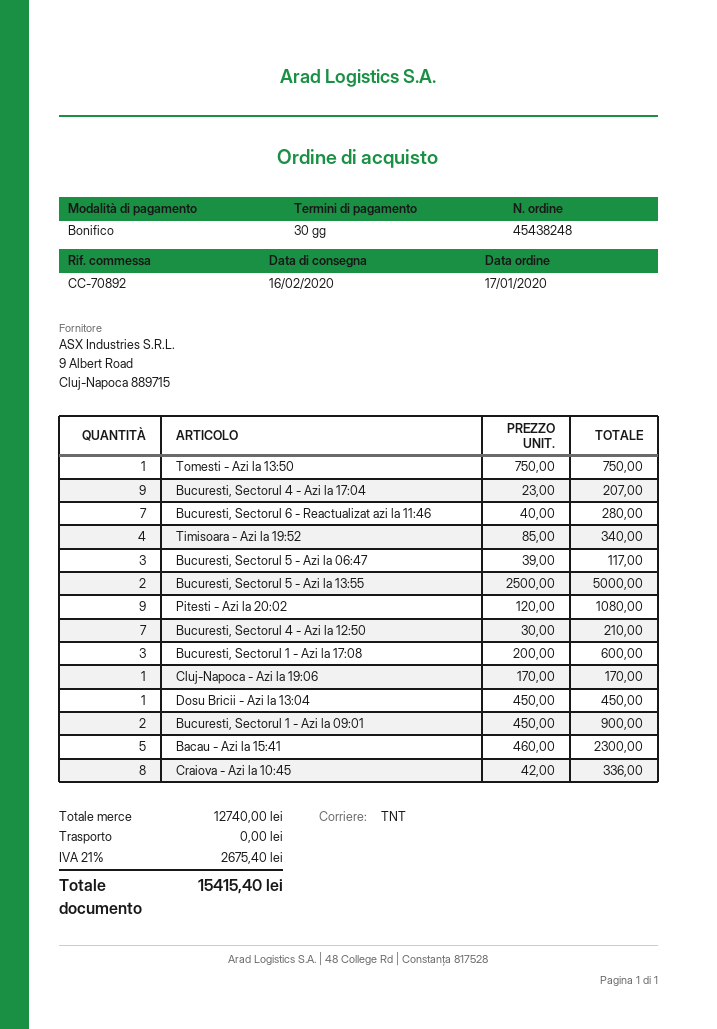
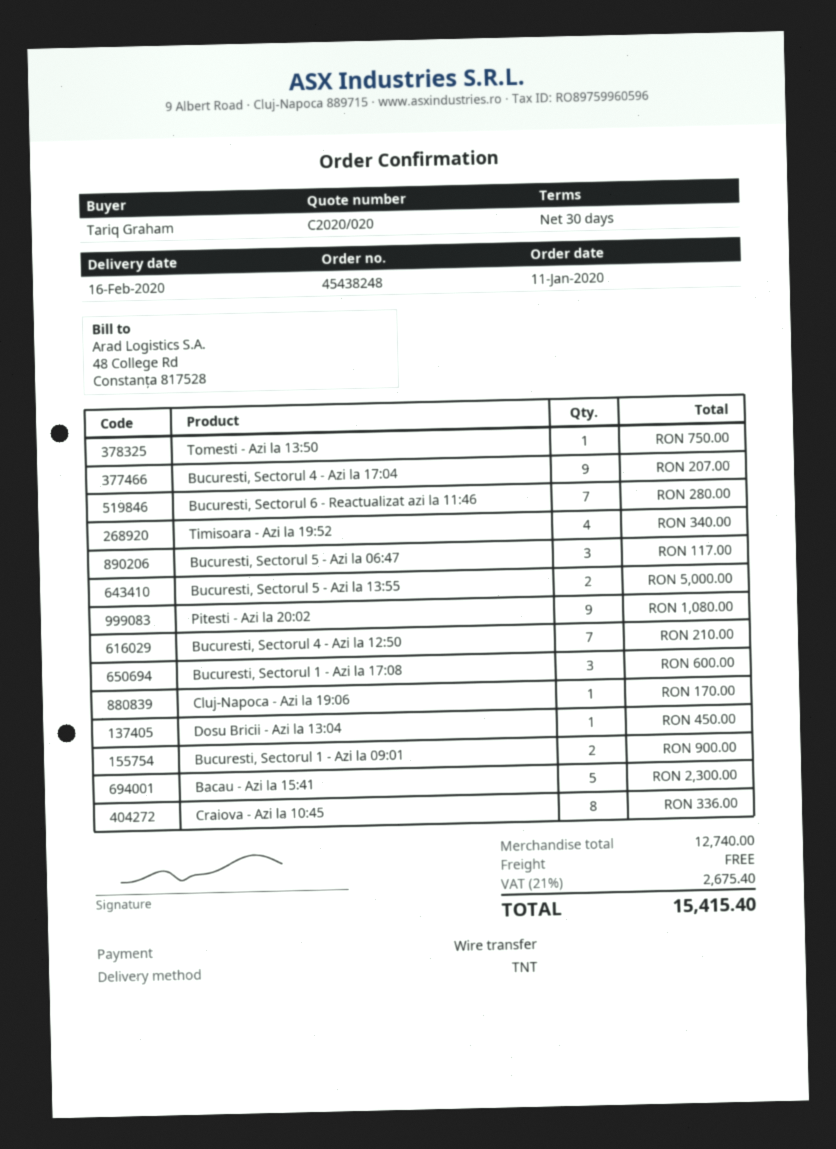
order date: 2020-01-17 -> 2020-01-11

